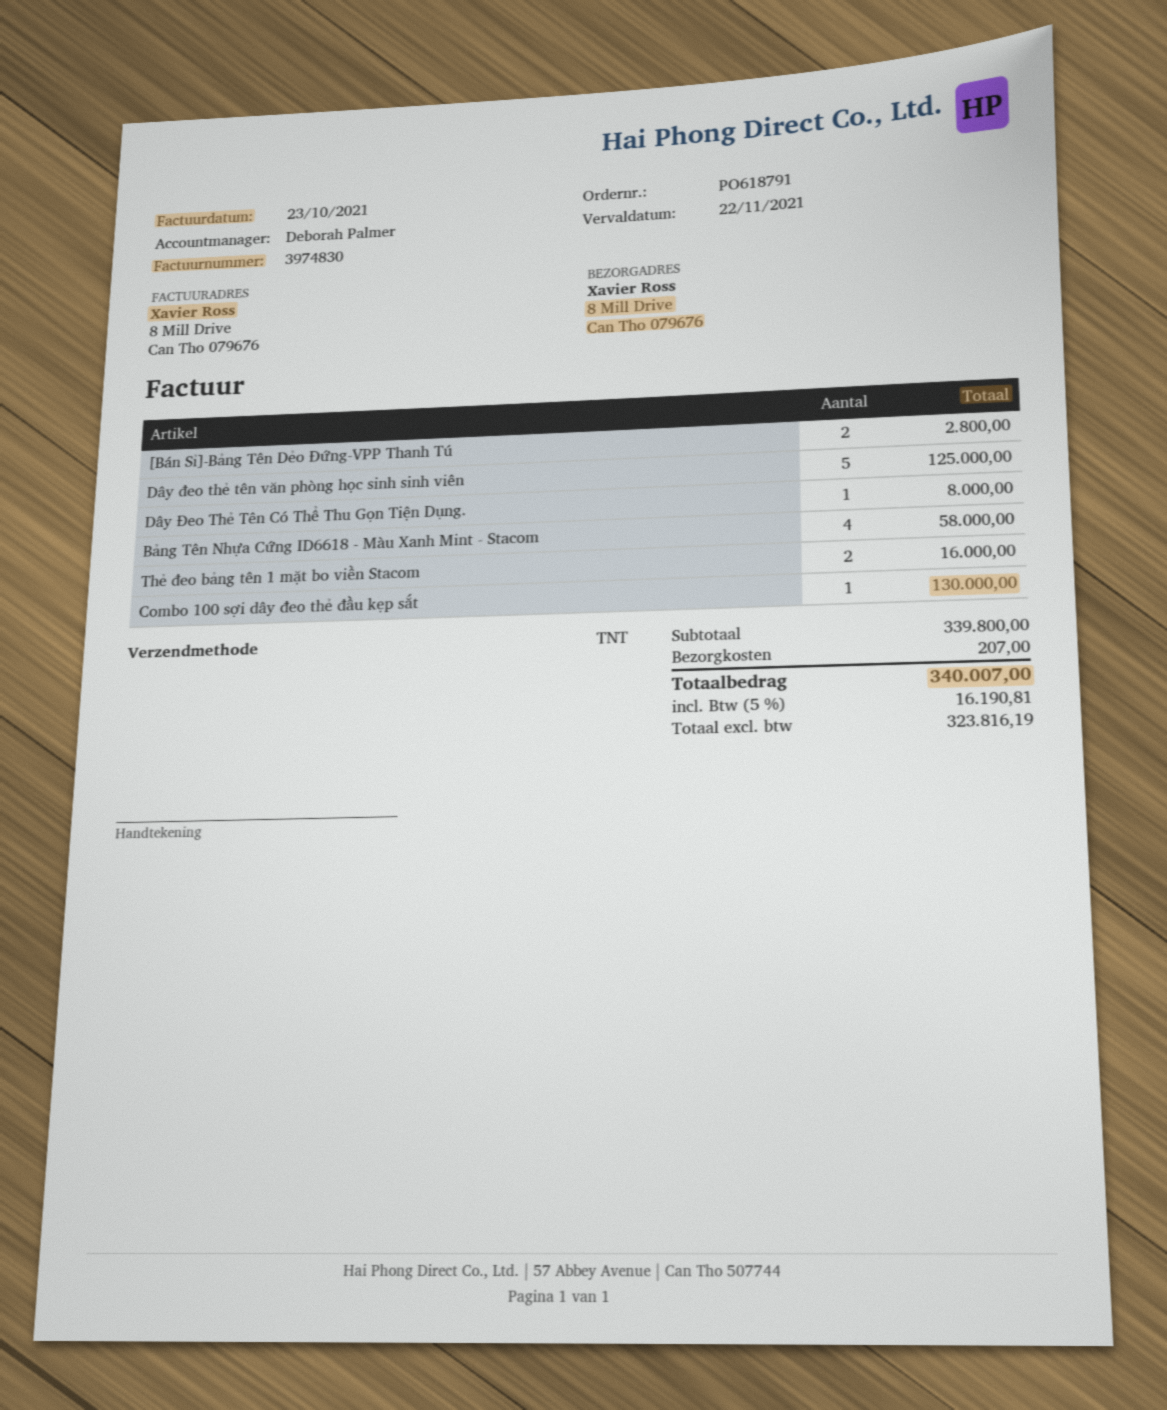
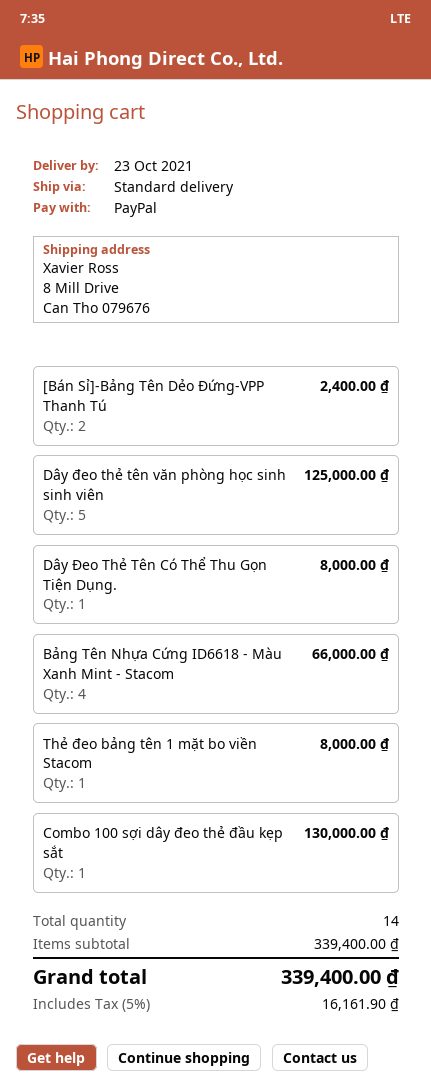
shipping method: TNT -> standard
[Bán Sỉ]-Bảng Tên Dẻo Đứng-VPP Thanh Tú: 2 for 2800.00 -> 2 for 2400.00
Bảng Tên Nhựa Cứng ID6618 - Màu Xanh Mint - Stacom: 4 for 58000.00 -> 4 for 66000.00
Thẻ đeo bảng tên 1 mặt bo viền Stacom: 2 for 16000.00 -> 1 for 8000.00
subtotal: 339800.00 -> 339400.00
shipping: 207.00 -> none
tax: 5% = 16190.81 -> 5% = 16161.90
total: 340007.00 -> 339400.00

